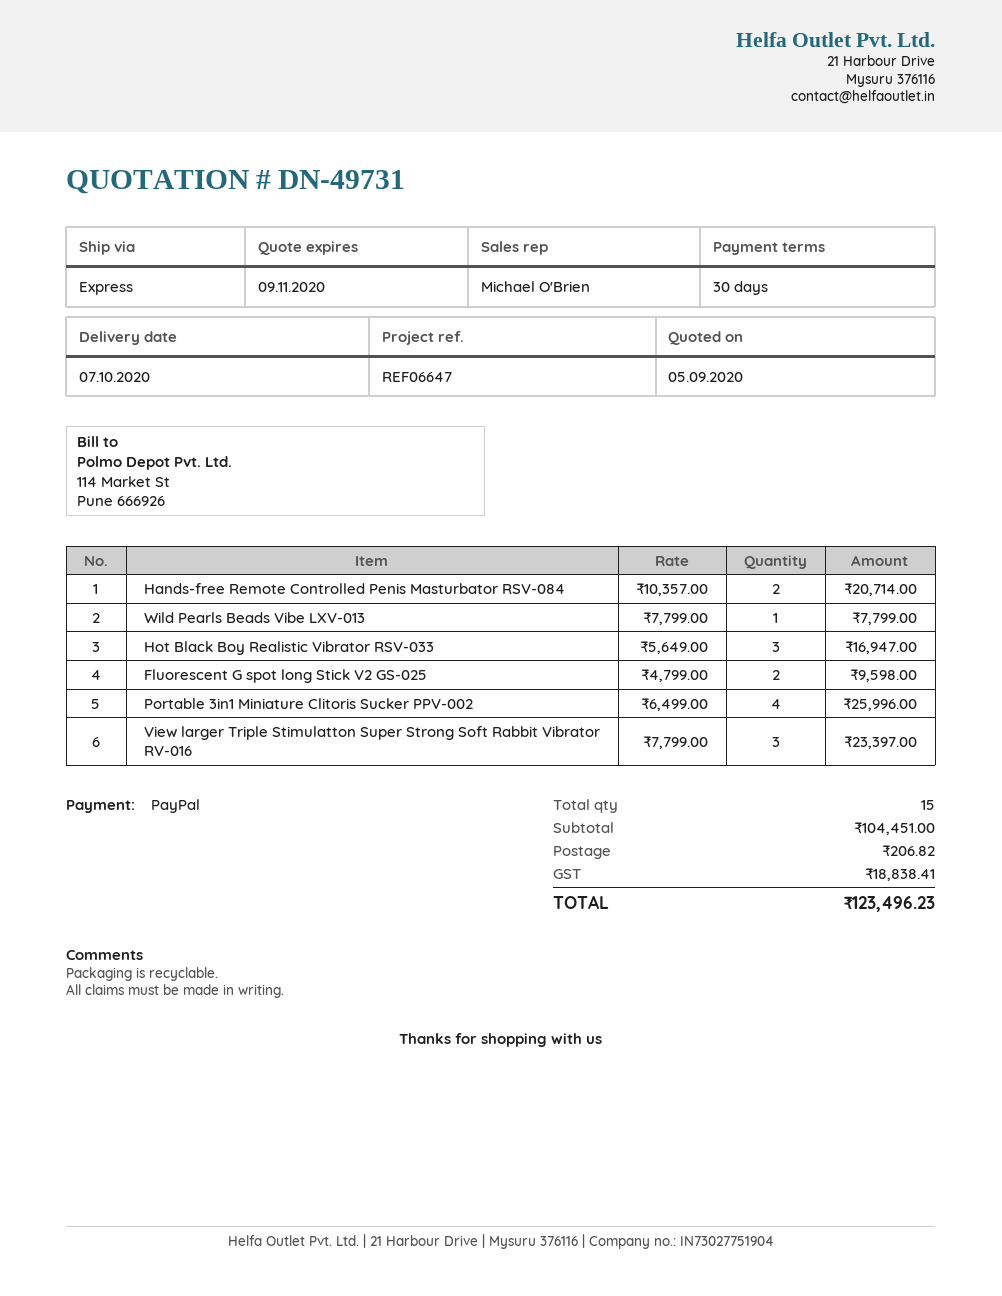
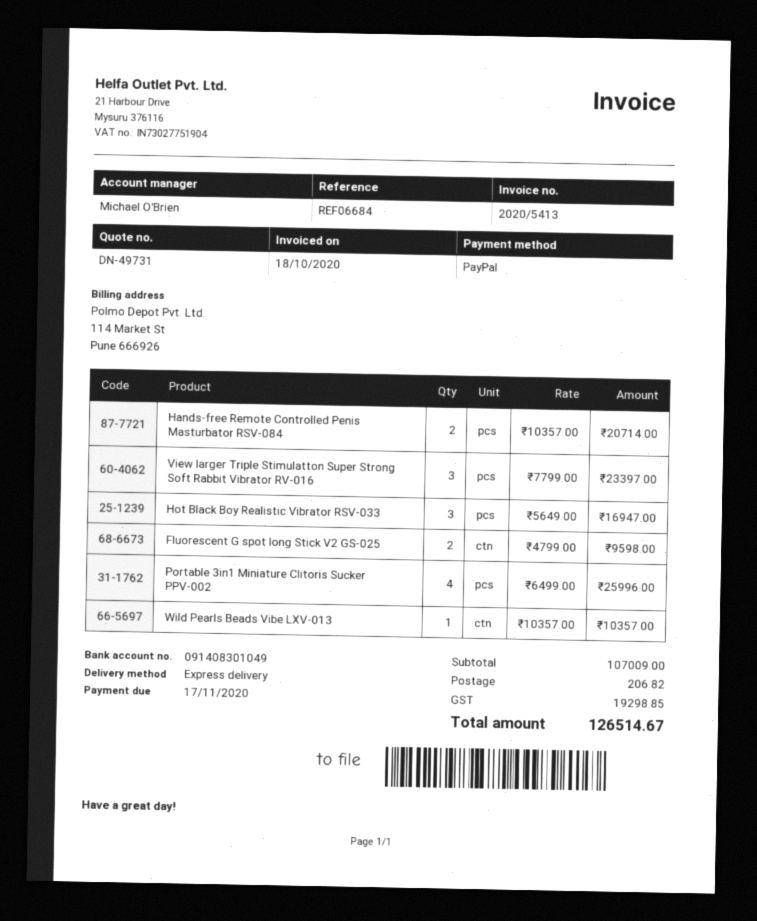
reference: REF06647 -> REF06684
Wild Pearls Beads Vibe LXV-013: 1 x 7799.00 = 7799.00 -> 1 x 10357.00 = 10357.00
subtotal: 104451.00 -> 107009.00
tax: 18838.41 -> 19298.85
total: 123496.23 -> 126514.67

